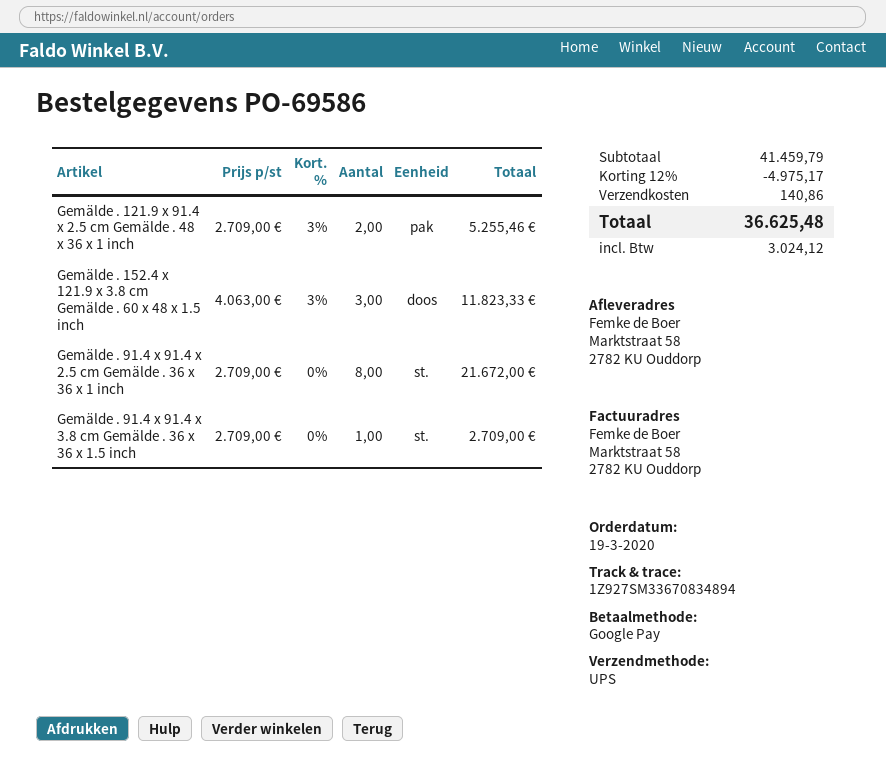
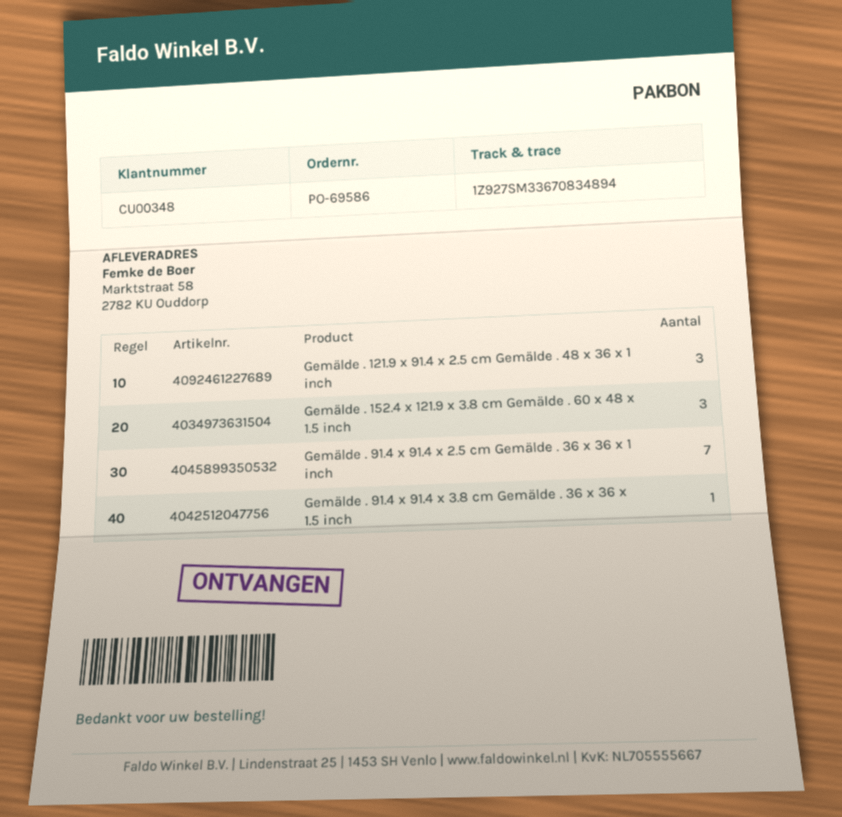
Gemälde . 121.9 x 91.4 x 2.5 cm Gemälde . 48 x 36 x 1 inch: 2 -> 3
Gemälde . 91.4 x 91.4 x 2.5 cm Gemälde . 36 x 36 x 1 inch: 8 -> 7

